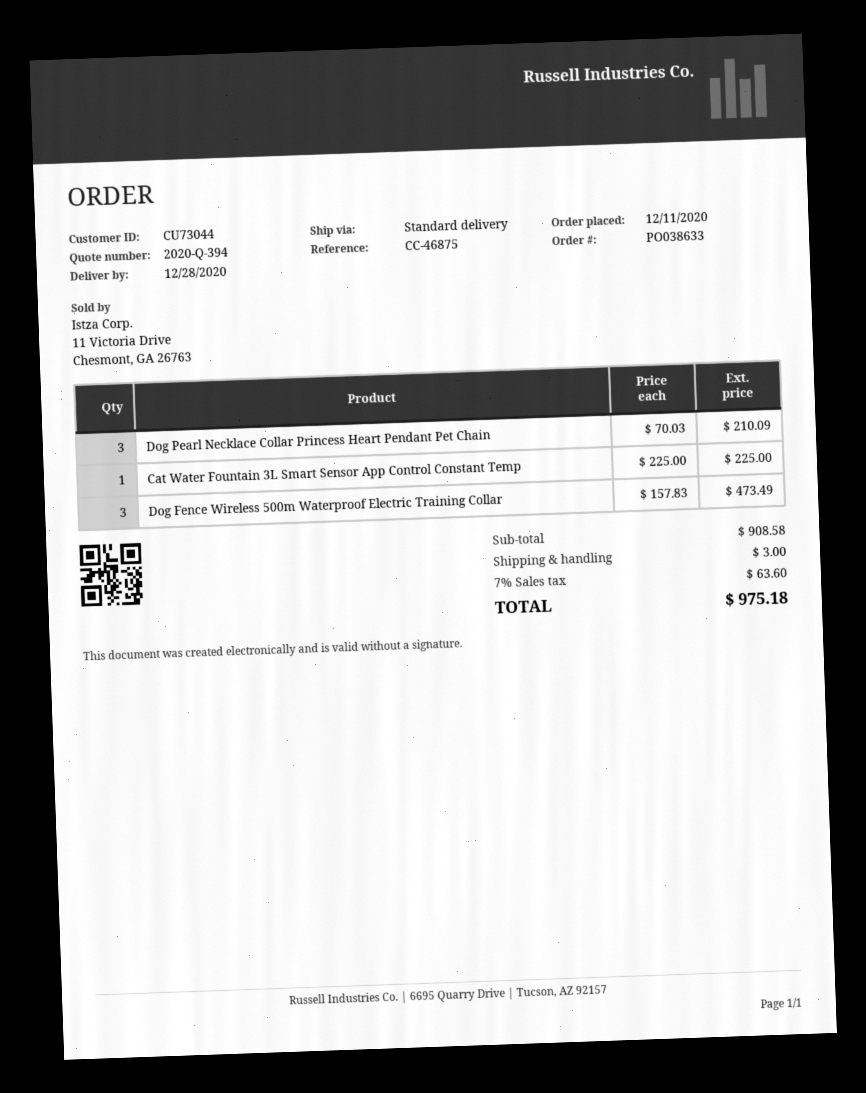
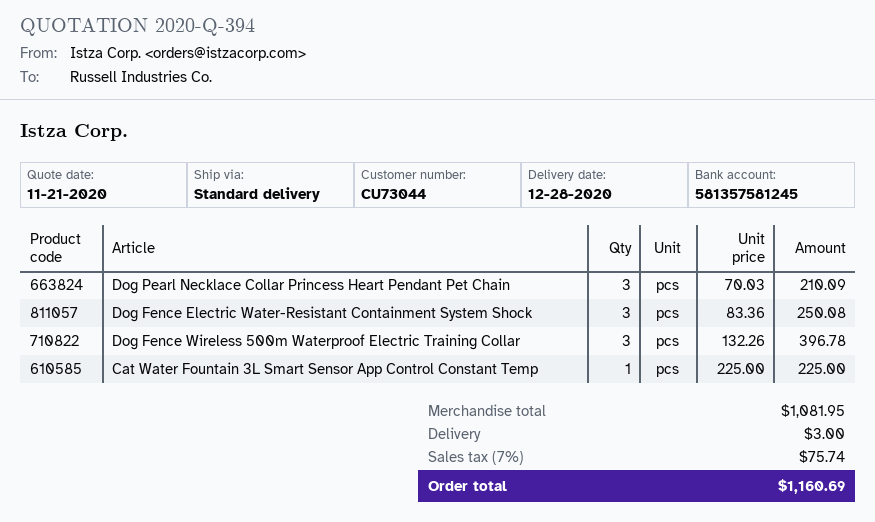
Dog Fence Wireless 500m Waterproof Electric Training Collar: 3 x 157.83 = 473.49 -> 3 x 132.26 = 396.78
Dog Fence Electric Water-Resistant Containment System Shock: none -> 3 x 83.36 = 250.08
subtotal: 908.58 -> 1081.95
tax: 7% = 63.60 -> 7% = 75.74
total: 975.18 -> 1160.69

